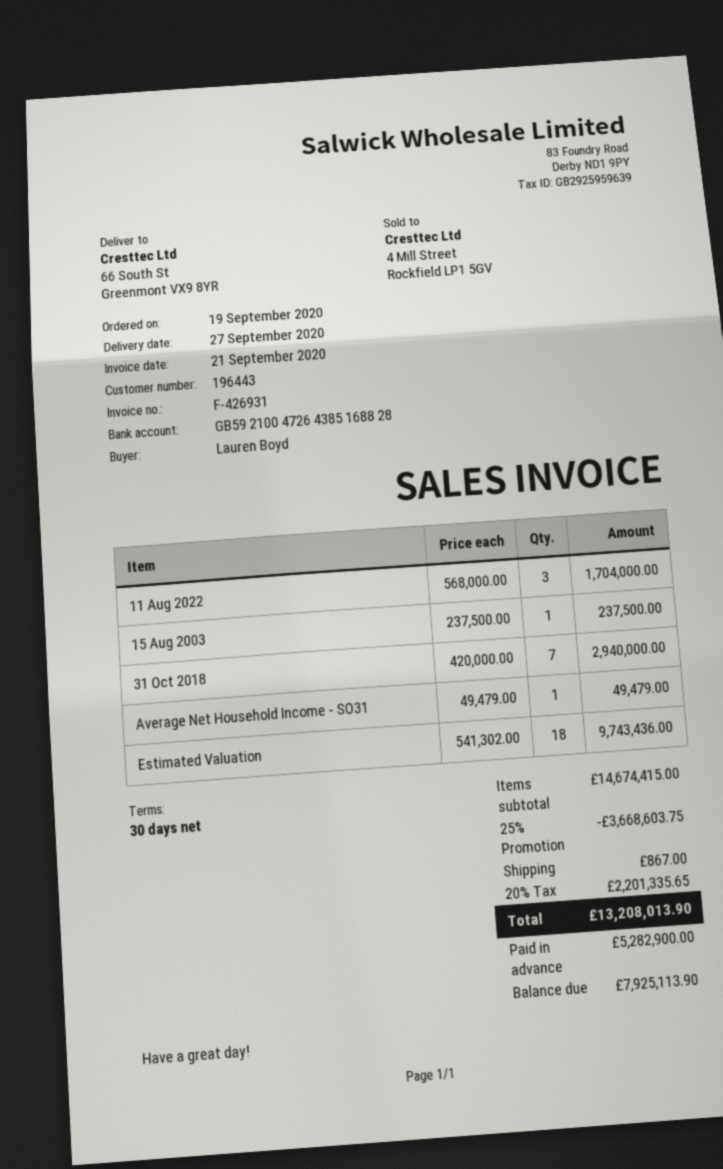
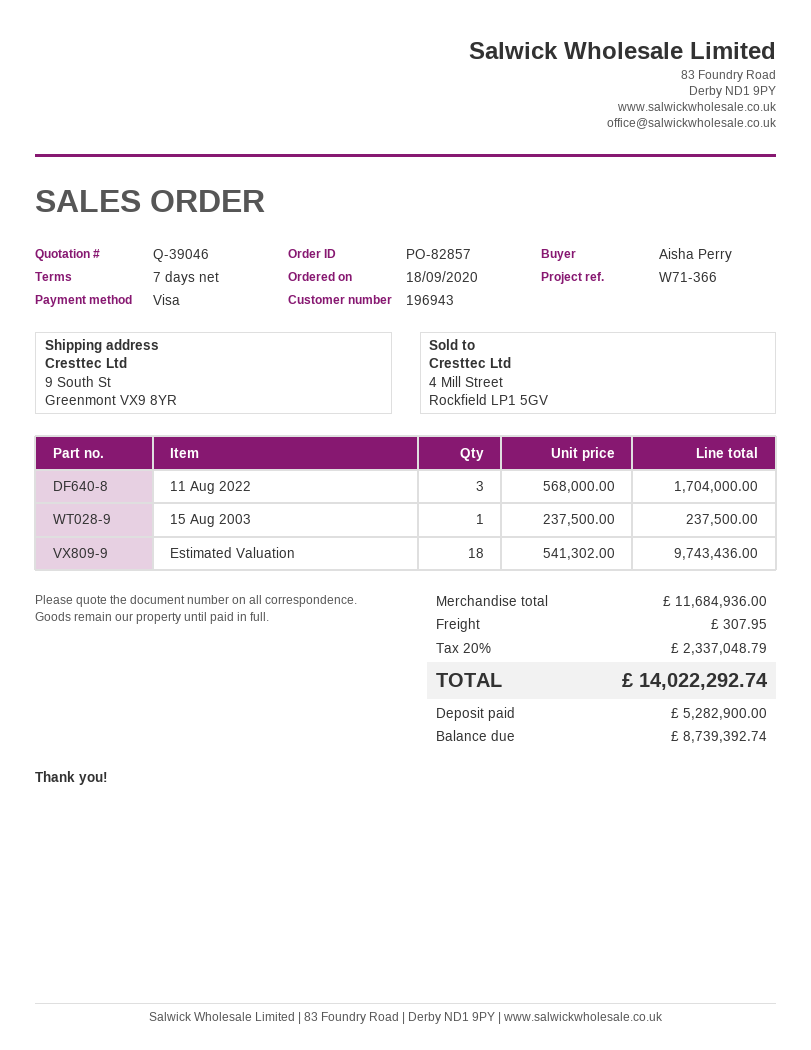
order date: 2020-09-19 -> 2020-09-18
payment terms: 30 days -> 7 days
customer number: 196443 -> 196943
ordered by: Lauren Boyd -> Aisha Perry
ship to: 66 South St, Greenmont VX9 8YR -> 9 South St, Greenmont VX9 8YR
31 Oct 2018: 7 x 420000.00 = 2940000.00 -> none
Average Net Household Income - SO31: 1 x 49479.00 = 49479.00 -> none
subtotal: 14674415.00 -> 11684936.00
discount: 25% = 3668603.75 -> none
shipping: 867.00 -> 307.95
tax: 20% = 2201335.65 -> 20% = 2337048.79
total: 13208013.90 -> 14022292.74
balance: 7925113.90 -> 8739392.74

